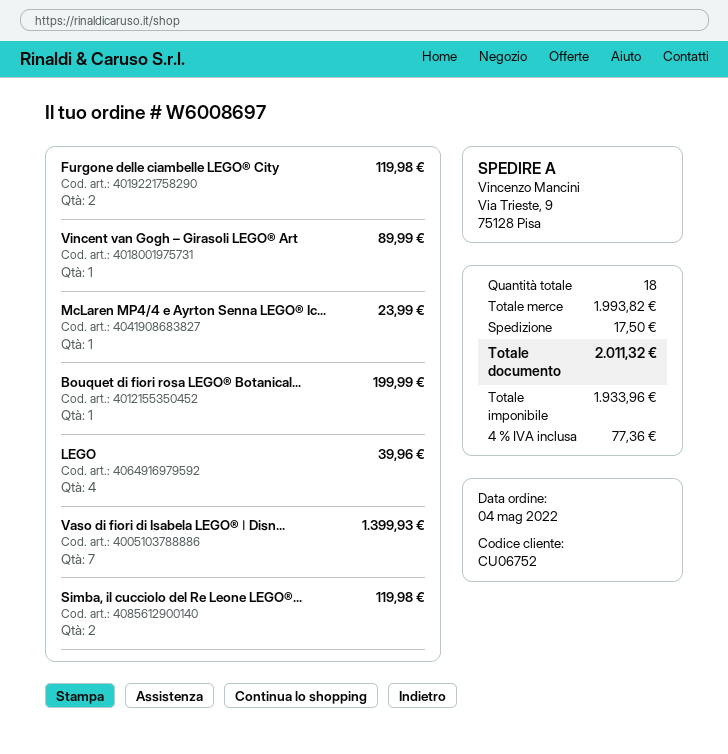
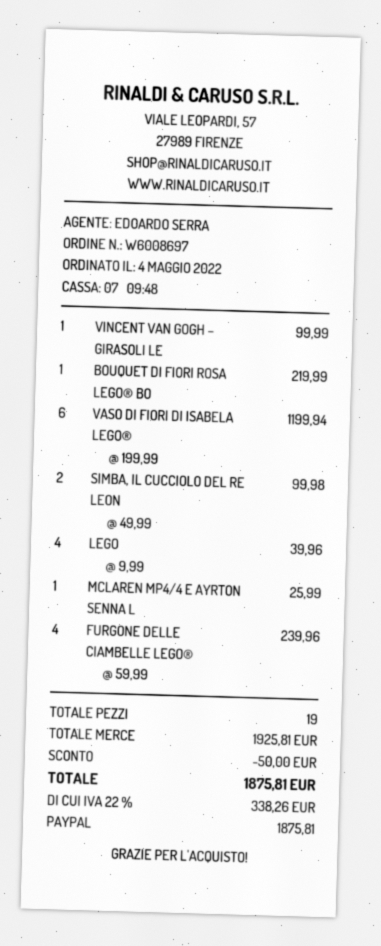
Furgone delle ciambelle LEGO® City: 2 for 119.98 -> 4 for 239.96
Vincent van Gogh – Girasoli LEGO® Art: 1 for 89.99 -> 1 for 99.99
McLaren MP4/4 e Ayrton Senna LEGO® Ic...: 1 for 23.99 -> 1 for 25.99
Bouquet di fiori rosa LEGO® Botanical...: 1 for 199.99 -> 1 for 219.99
Vaso di fiori di Isabela LEGO® ǀ Disn...: 7 for 1399.93 -> 6 for 1199.94
Simba, il cucciolo del Re Leone LEGO®...: 2 for 119.98 -> 2 for 99.98
total quantity: 18 -> 19
subtotal: 1993.82 -> 1925.81
discount: none -> 50.00
shipping: 17.50 -> none
tax: 4% = 77.36 -> 22% = 338.26
total: 2011.32 -> 1875.81

